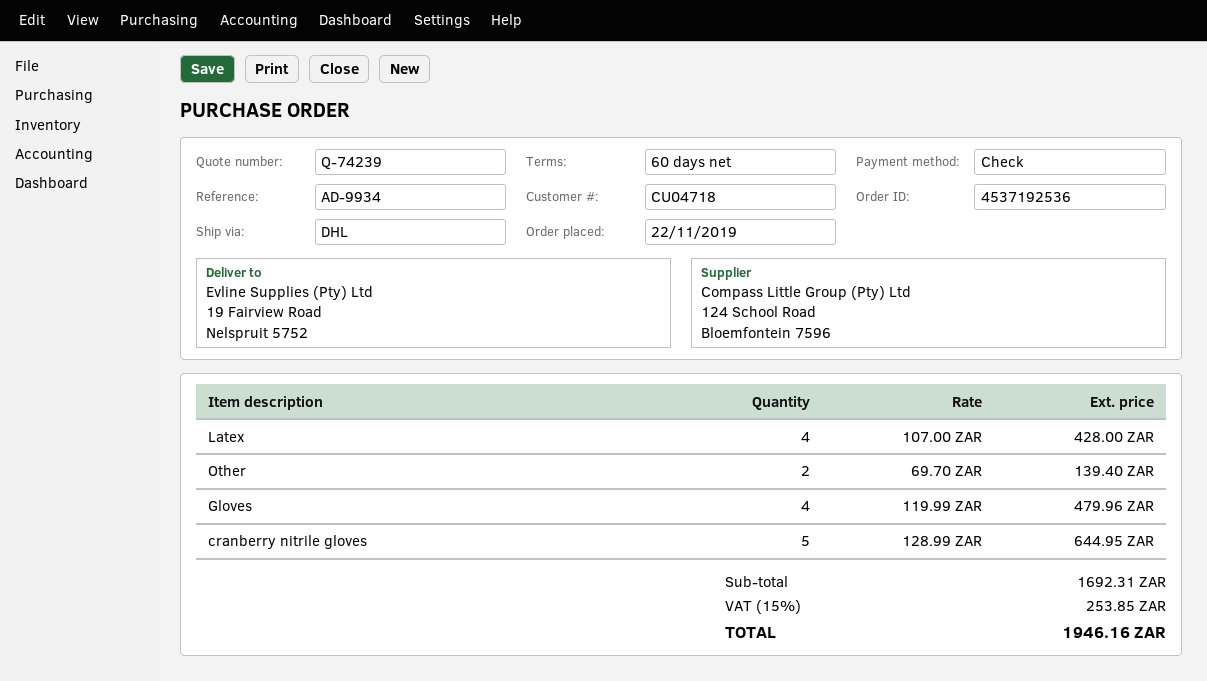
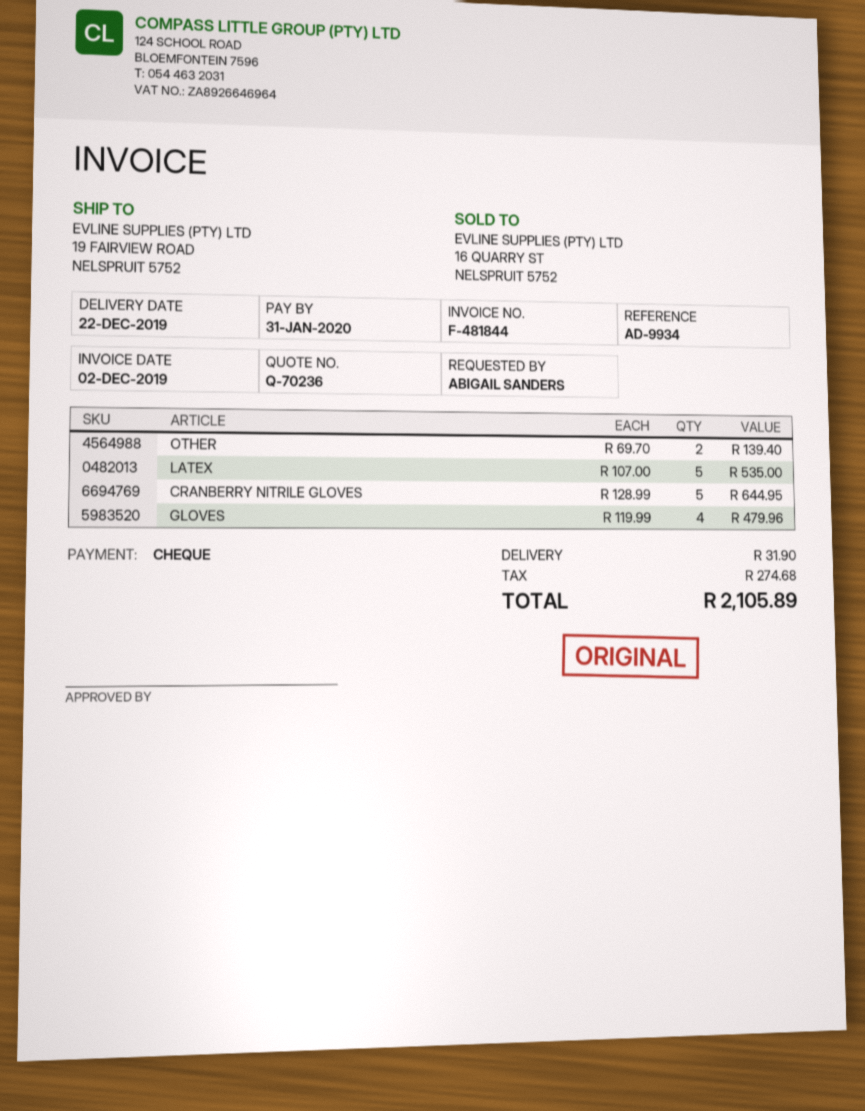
quote number: Q-74239 -> Q-70236
Latex: 4 x 107.00 = 428.00 -> 5 x 107.00 = 535.00
shipping: none -> 31.90
tax: 253.85 -> 274.68
total: 1946.16 -> 2105.89

